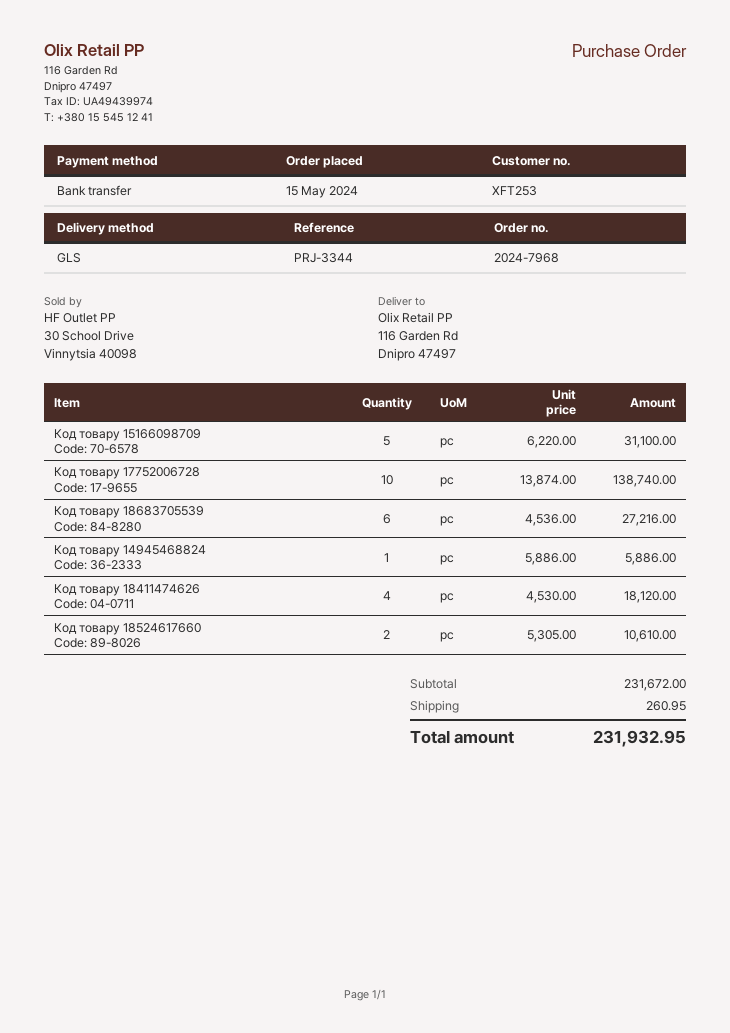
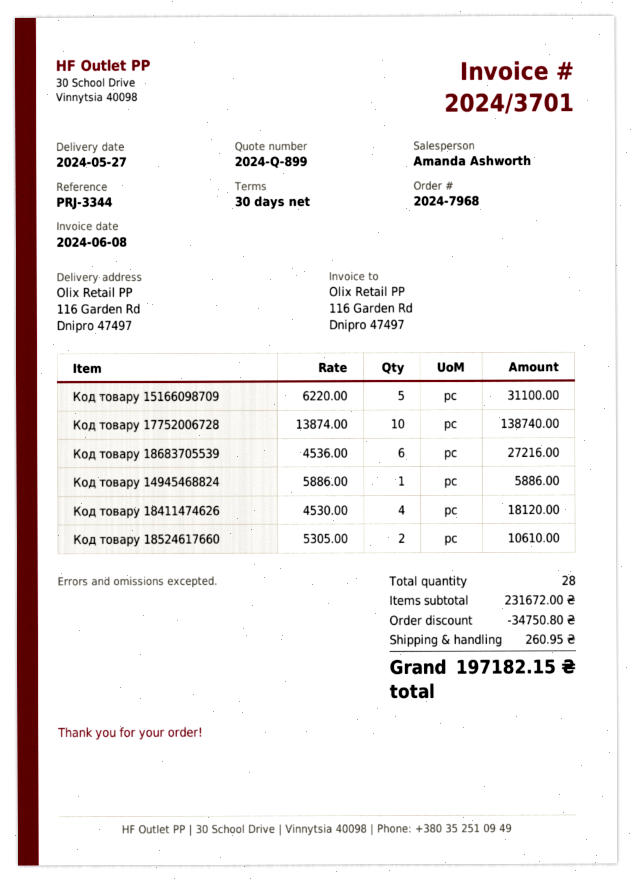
discount: none -> 34750.80
total: 231932.95 -> 197182.15

